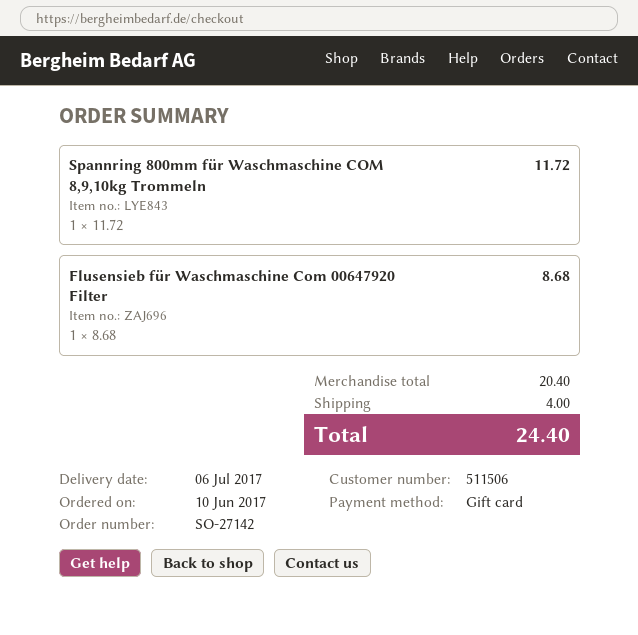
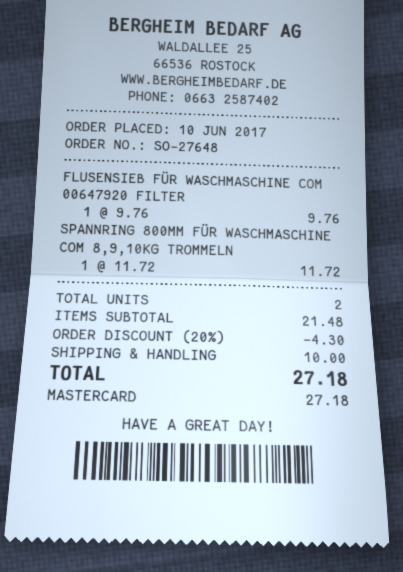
order number: SO-27142 -> SO-27648
payment method: gift card -> Mastercard
Flusensieb für Waschmaschine Com 00647920 Filter: 1 x 8.68 = 8.68 -> 1 x 9.76 = 9.76
subtotal: 20.40 -> 21.48
discount: none -> 20% = 4.30
shipping: 4.00 -> 10.00
total: 24.40 -> 27.18

